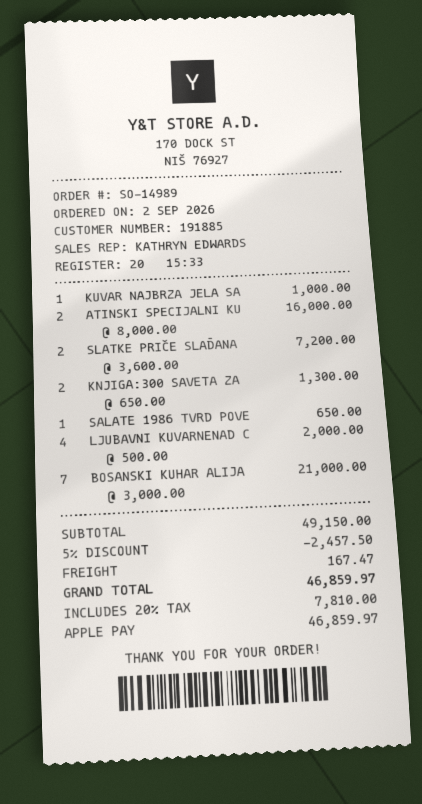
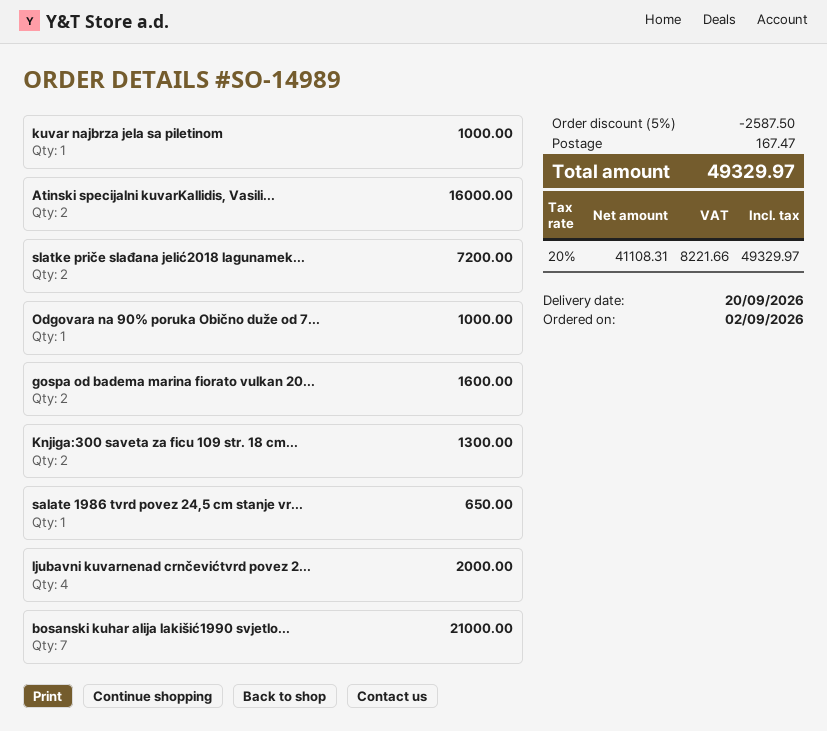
Odgovara na 90% poruka Obično duže od 7...: none -> 1 for 1000.00
gospa od badema marina fiorato vulkan 20...: none -> 2 for 1600.00
discount: 5% = 2457.50 -> 5% = 2587.50
tax: 20% = 7810.00 -> 20% = 8221.66
total: 46859.97 -> 49329.97

